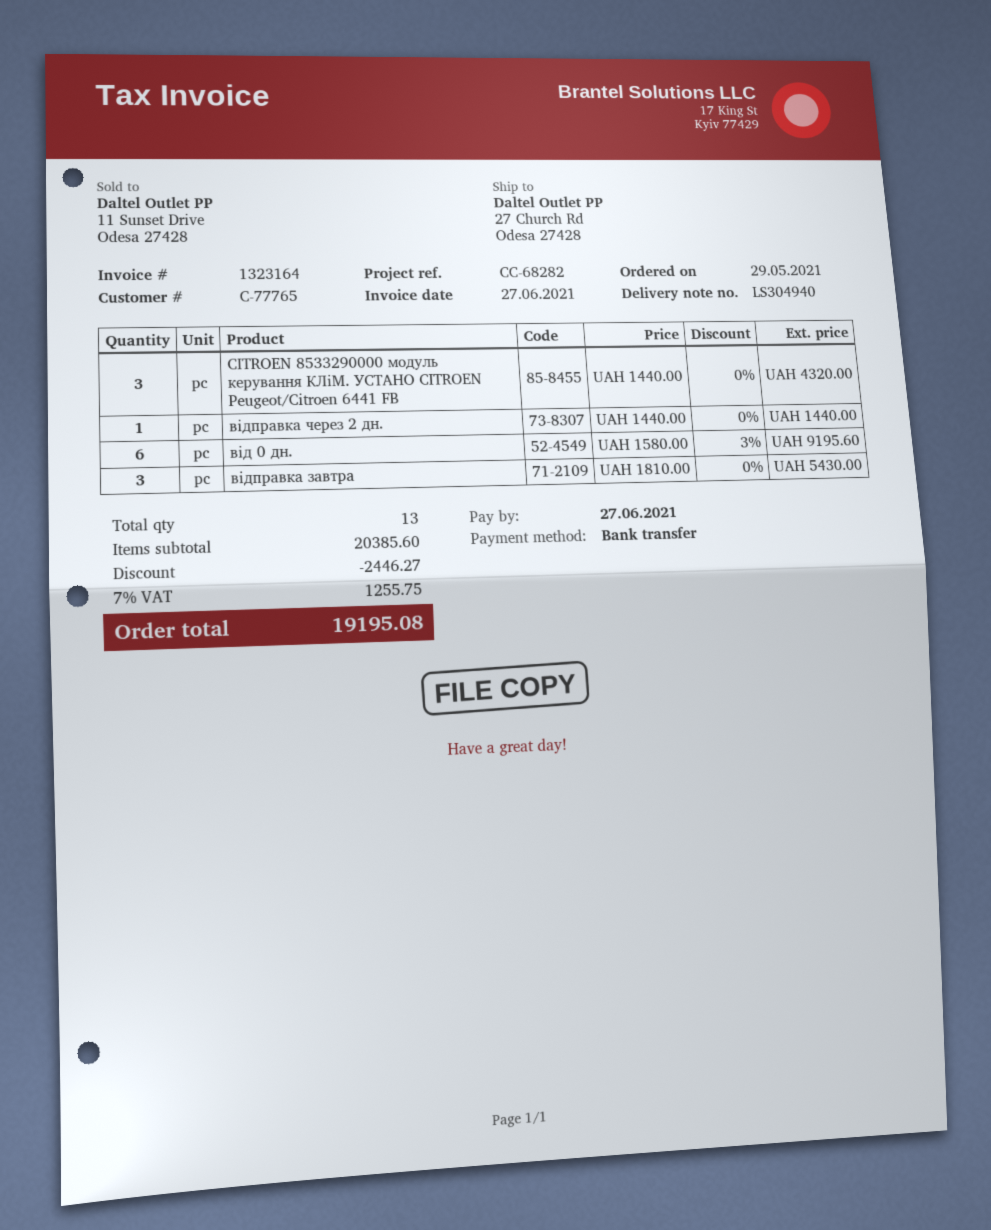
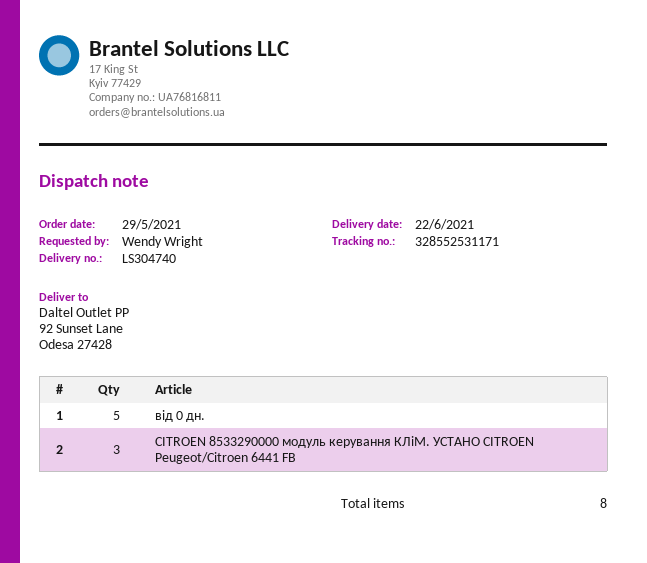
delivery note number: LS304940 -> LS304740
ship to: 27 Church Rd, Odesa 27428 -> 92 Sunset Lane, Odesa 27428
відправка через 2 дн.: 1 -> none
від 0 дн.: 6 -> 5
відправка завтра: 3 -> none
total quantity: 13 -> 8

